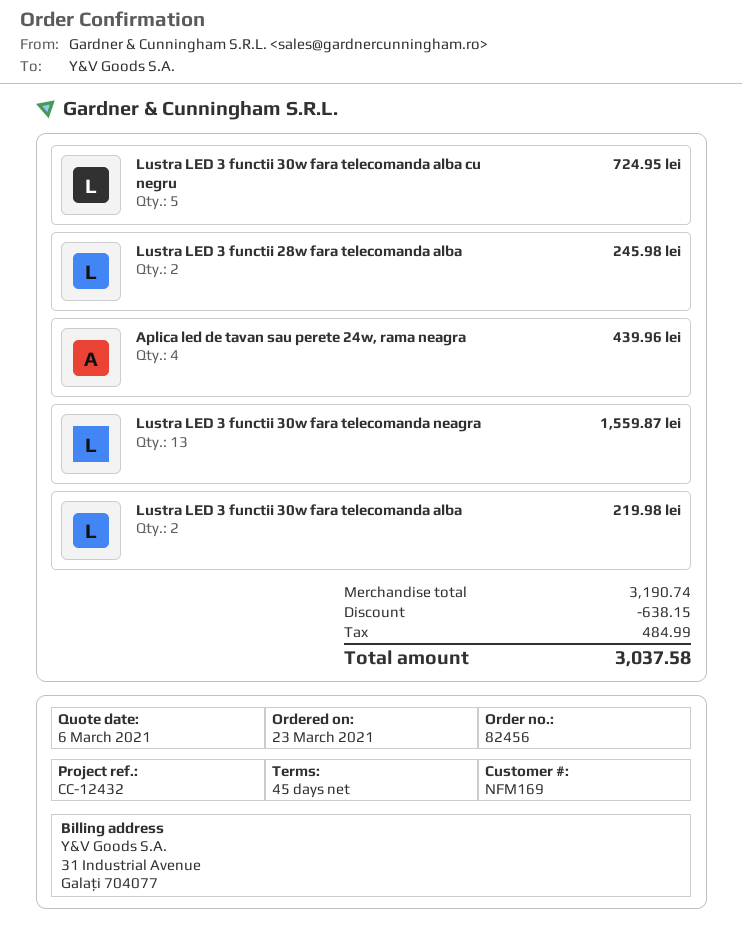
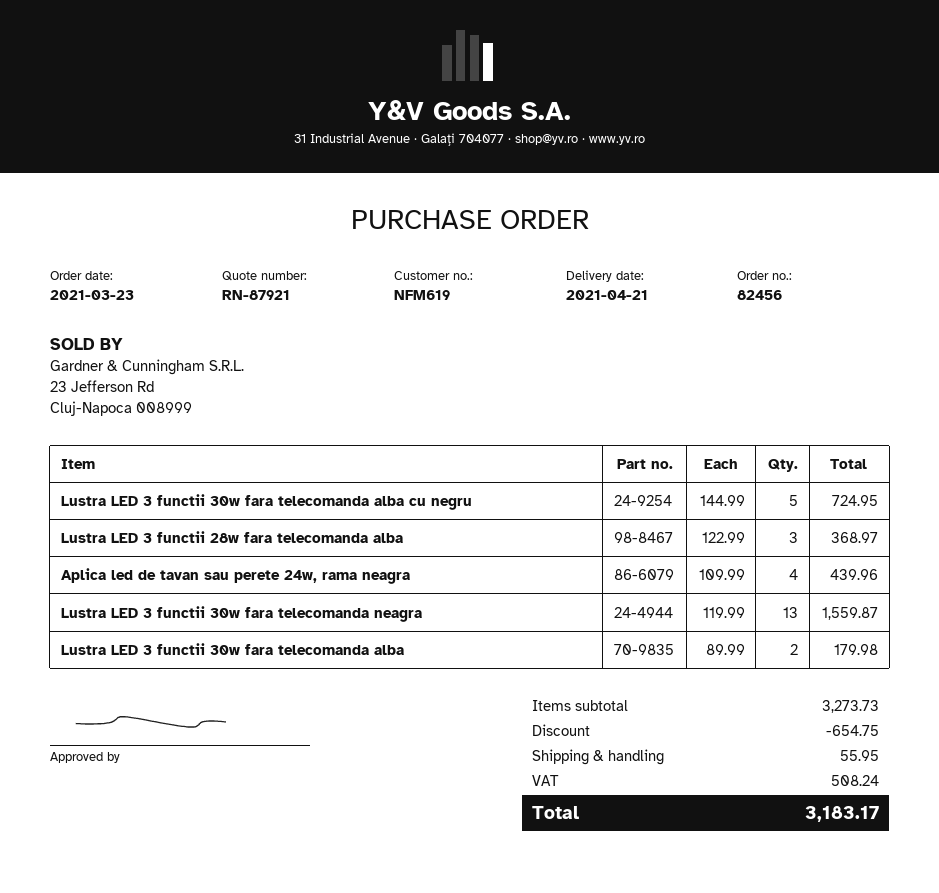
customer number: NFM169 -> NFM619
Lustra LED 3 functii 28w fara telecomanda alba: 2 for 245.98 -> 3 for 368.97
Lustra LED 3 functii 30w fara telecomanda alba: 2 for 219.98 -> 2 for 179.98
subtotal: 3190.74 -> 3273.73
discount: 638.15 -> 654.75
shipping: none -> 55.95
tax: 484.99 -> 508.24
total: 3037.58 -> 3183.17

